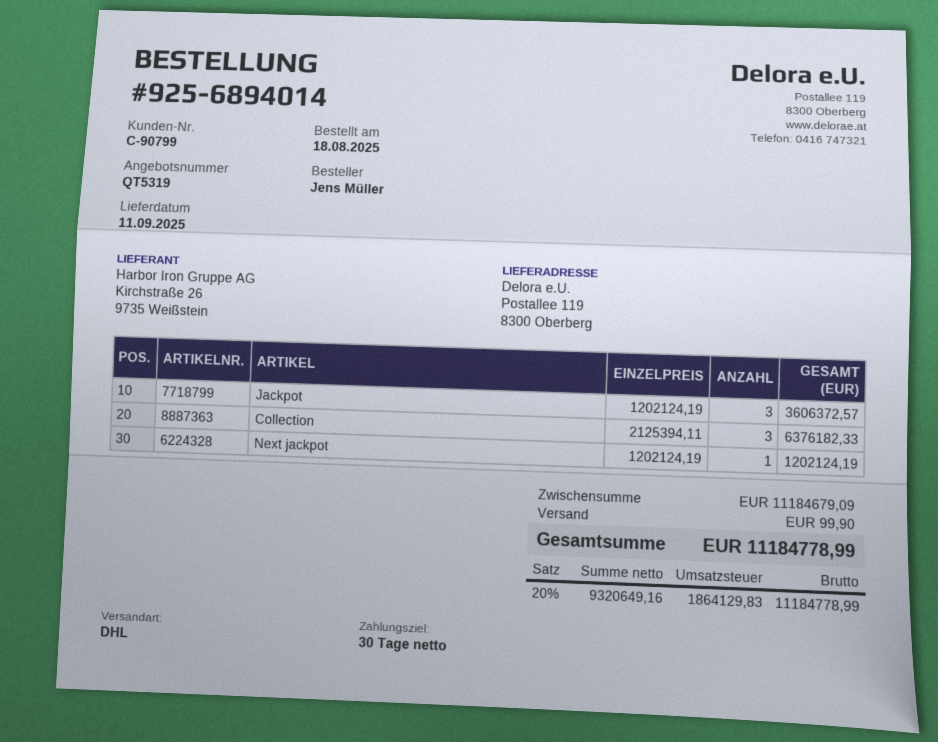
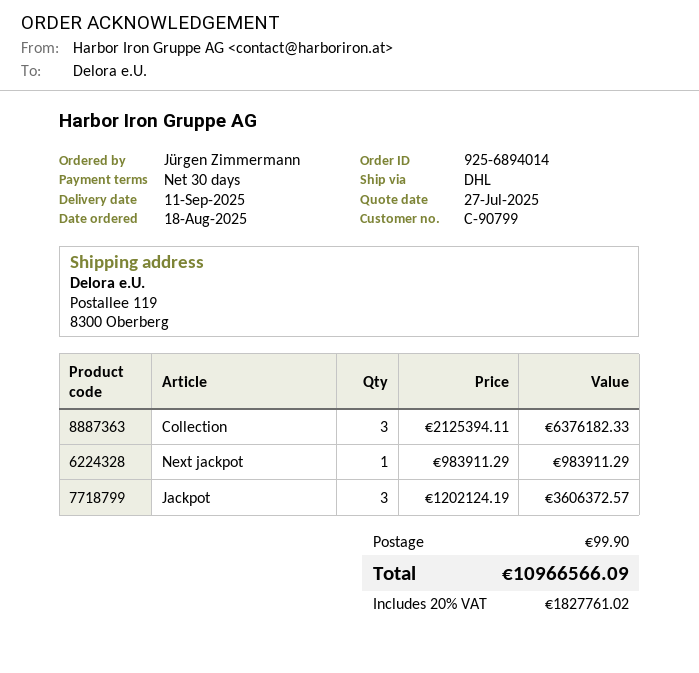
ordered by: Jens Müller -> Jürgen Zimmermann
Next jackpot: 1 x 1202124.19 = 1202124.19 -> 1 x 983911.29 = 983911.29
tax: 20% = 1864129.83 -> 20% = 1827761.02
total: 11184778.99 -> 10966566.09

